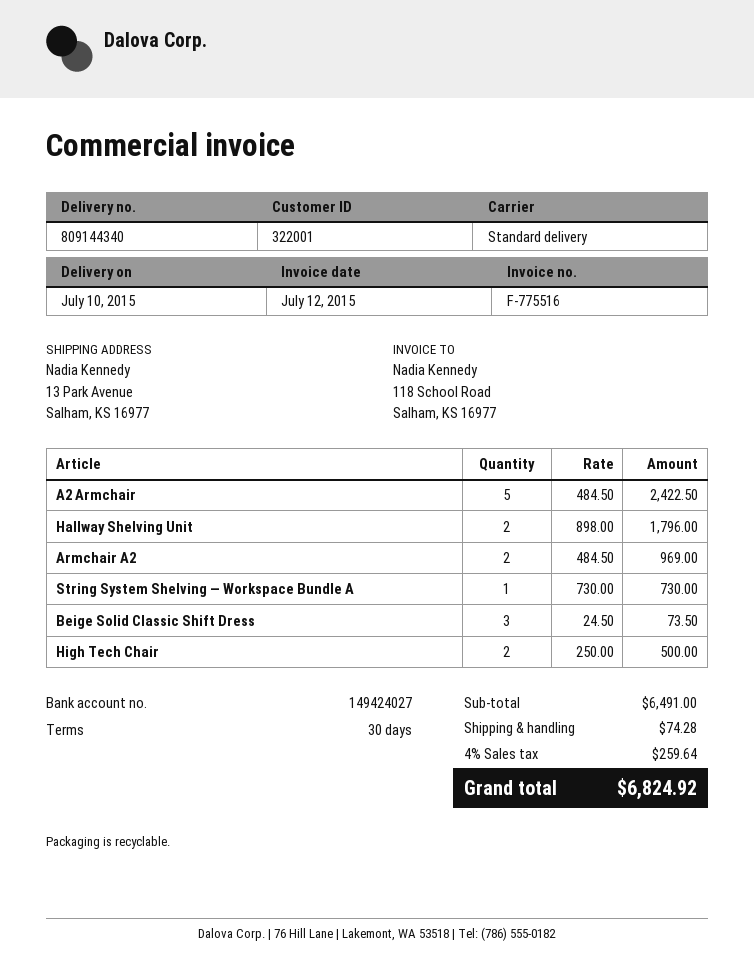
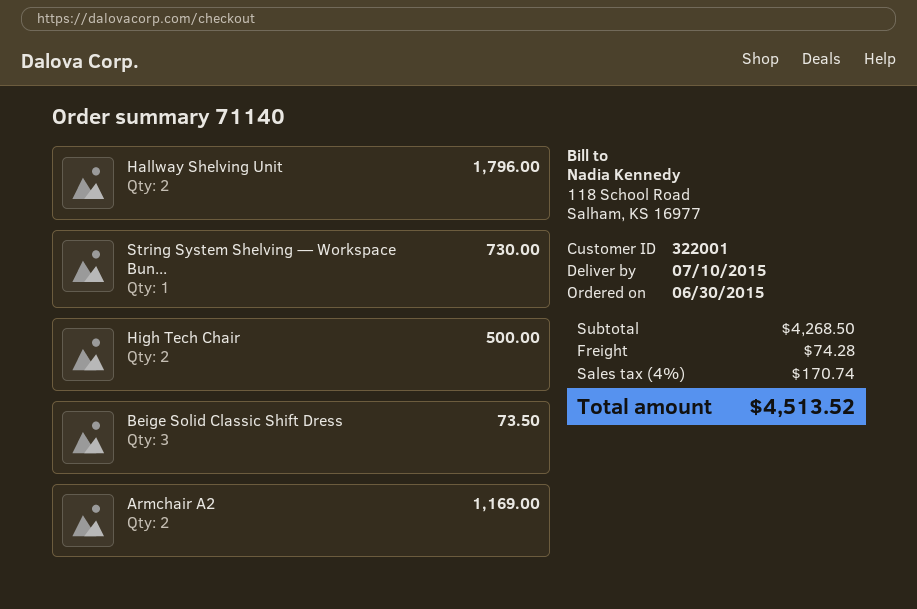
A2 Armchair: 5 for 2422.50 -> none
Armchair A2: 2 for 969.00 -> 2 for 1169.00
subtotal: 6491.00 -> 4268.50
tax: 4% = 259.64 -> 4% = 170.74
total: 6824.92 -> 4513.52

